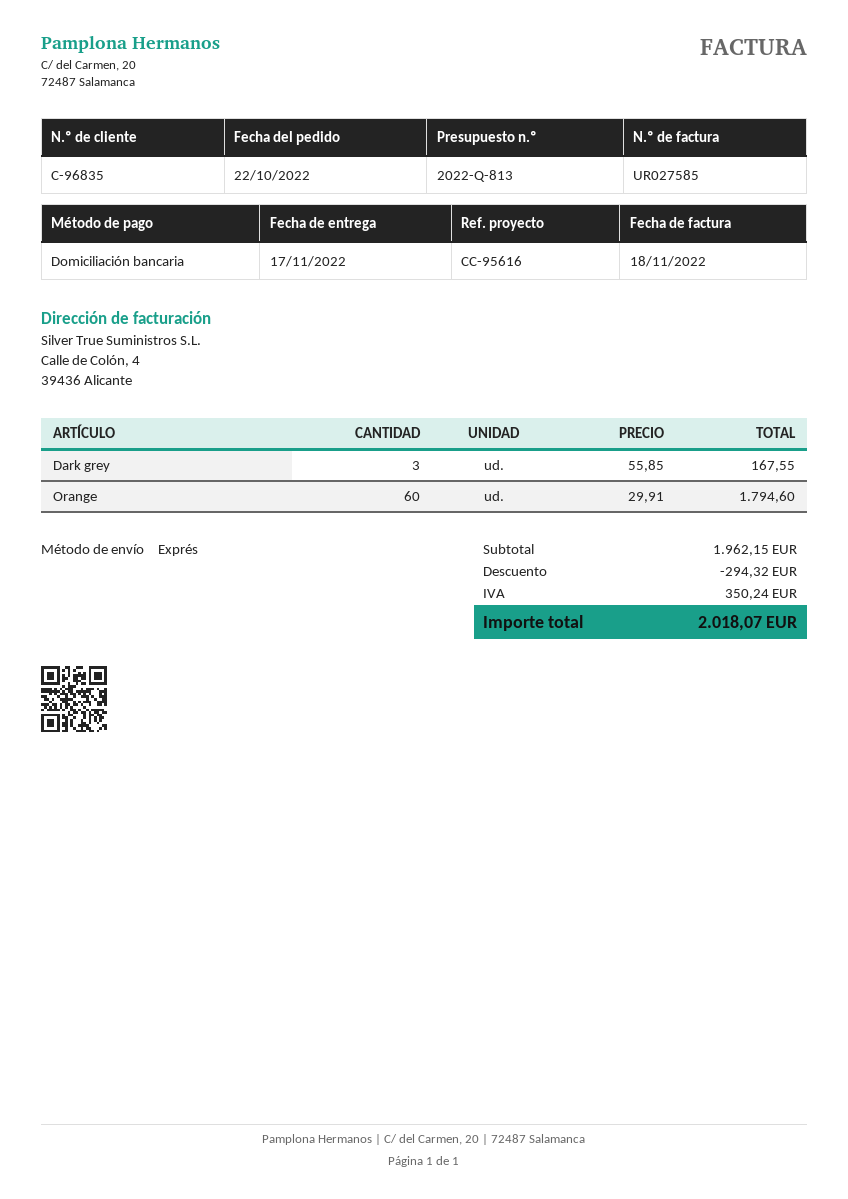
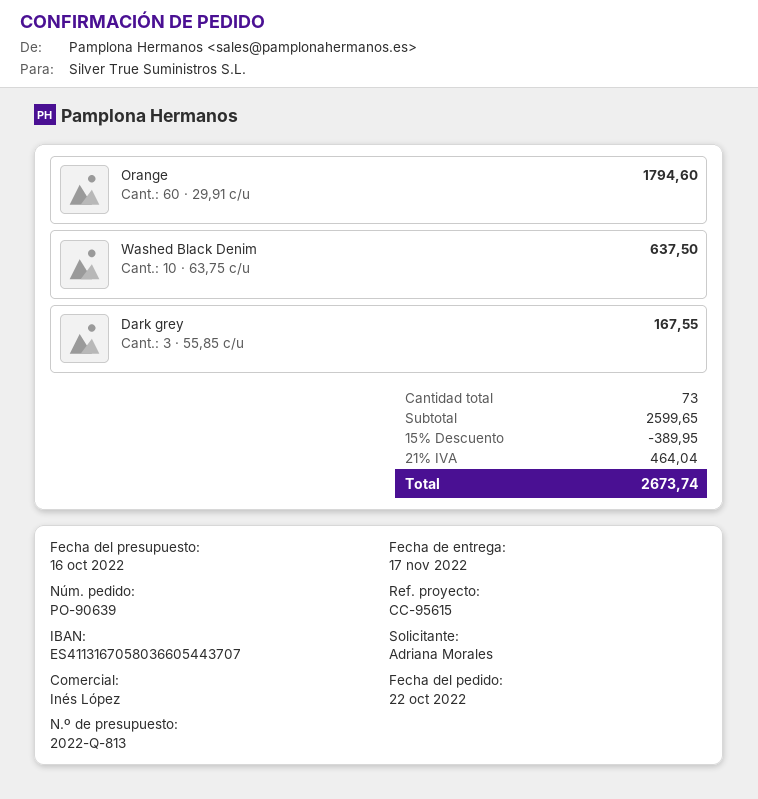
reference: CC-95616 -> CC-95615
Washed Black Denim: none -> 10 x 63.75 = 637.50
subtotal: 1962.15 -> 2599.65
discount: 294.32 -> 389.95
tax: 350.24 -> 464.04
total: 2018.07 -> 2673.74

